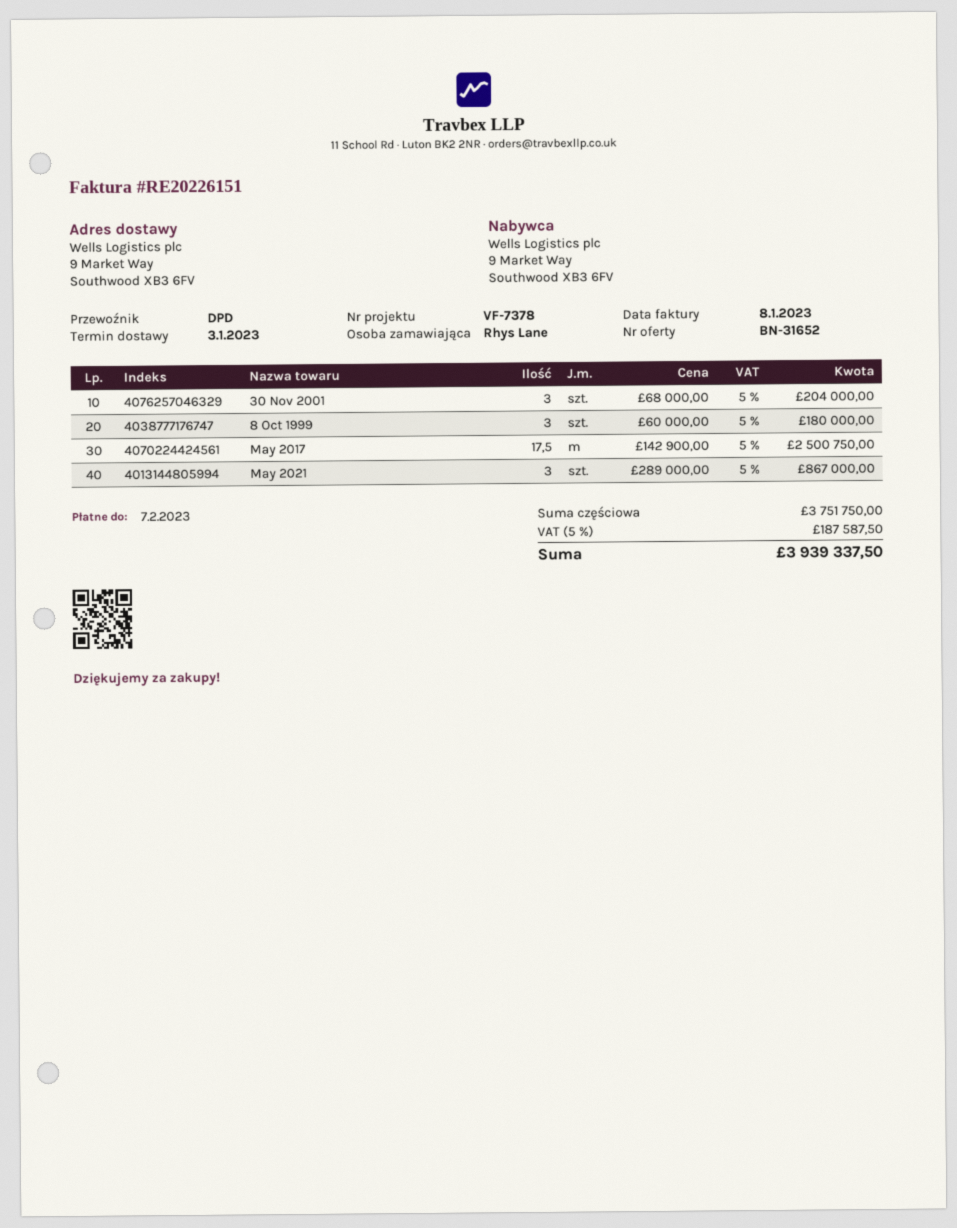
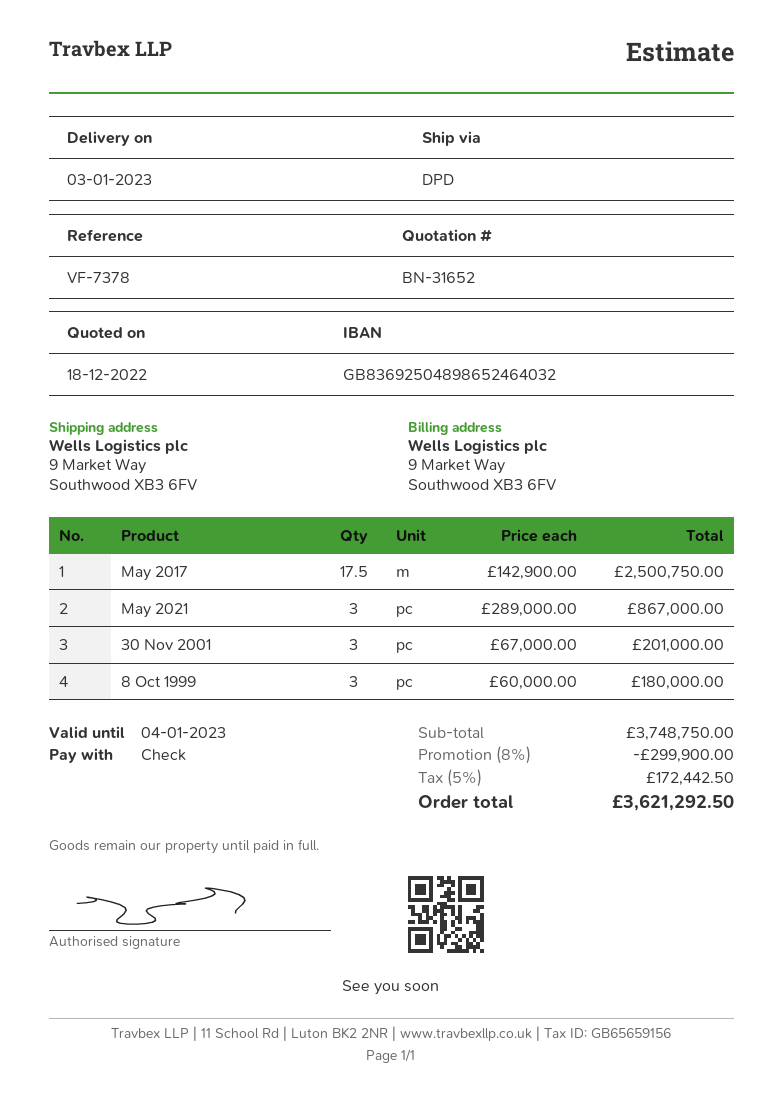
30 Nov 2001: 3 x 68000.00 = 204000.00 -> 3 x 67000.00 = 201000.00
subtotal: 3751750.00 -> 3748750.00
discount: none -> 8% = 299900.00
tax: 5% = 187587.50 -> 5% = 172442.50
total: 3939337.50 -> 3621292.50

